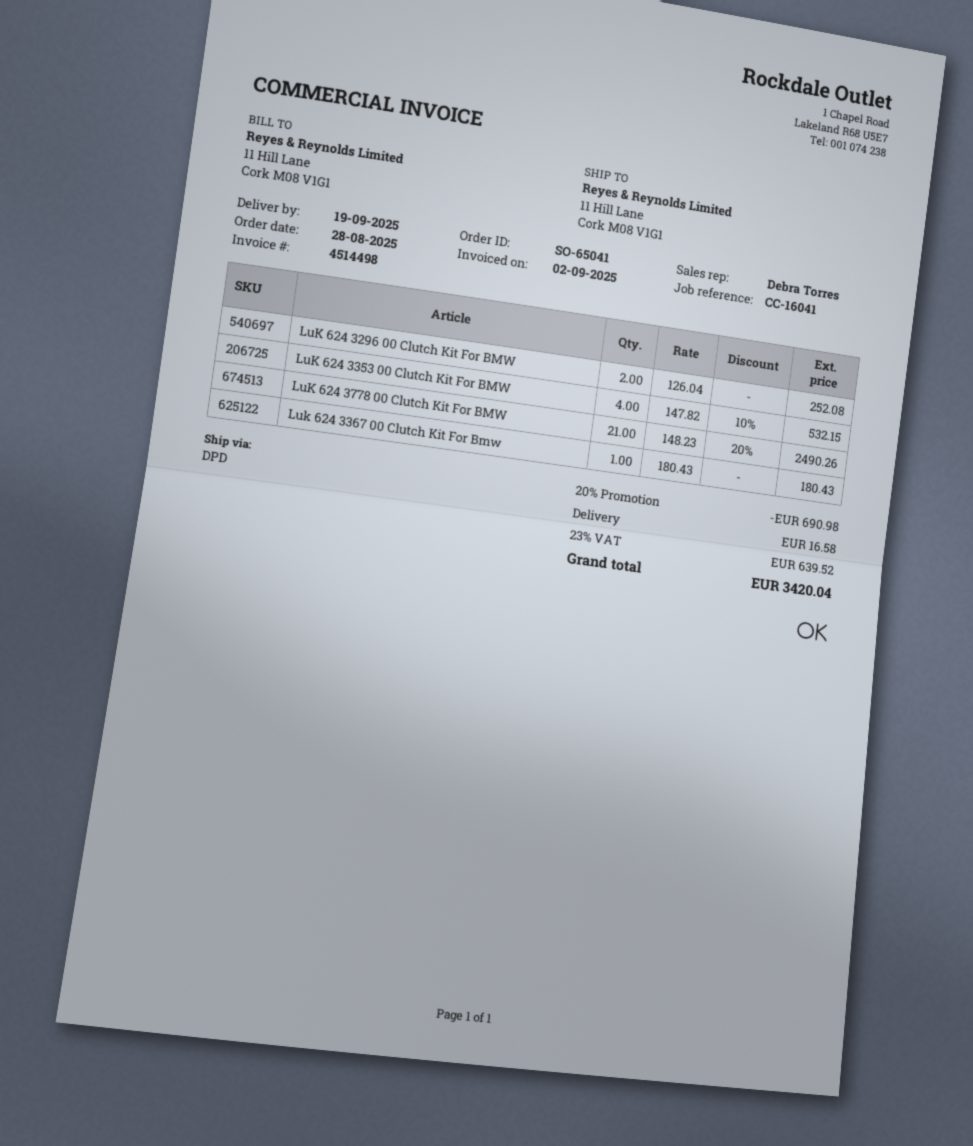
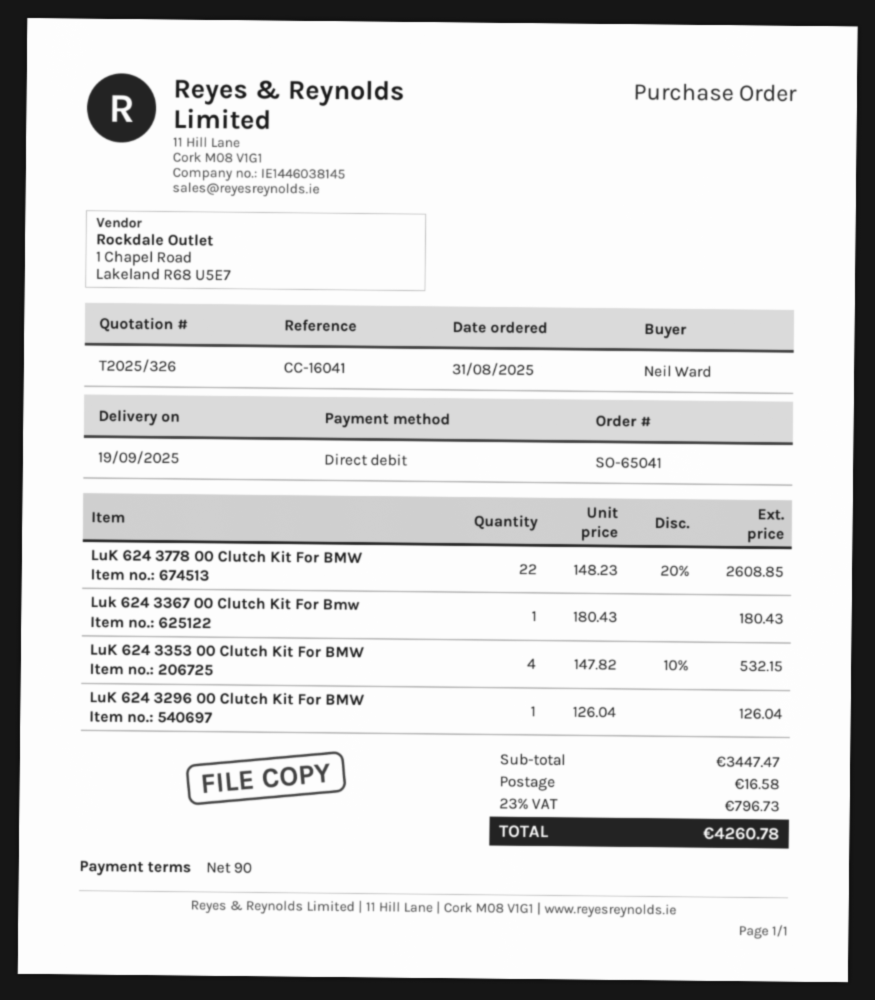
order date: 2025-08-28 -> 2025-08-31
LuK 624 3296 00 Clutch Kit For BMW: 2 x 126.04 = 252.08 -> 1 x 126.04 = 126.04
LuK 624 3778 00 Clutch Kit For BMW: 21 x 148.23 - 20% = 2490.26 -> 22 x 148.23 - 20% = 2608.85
discount: 20% = 690.98 -> none
tax: 23% = 639.52 -> 23% = 796.73
total: 3420.04 -> 4260.78

